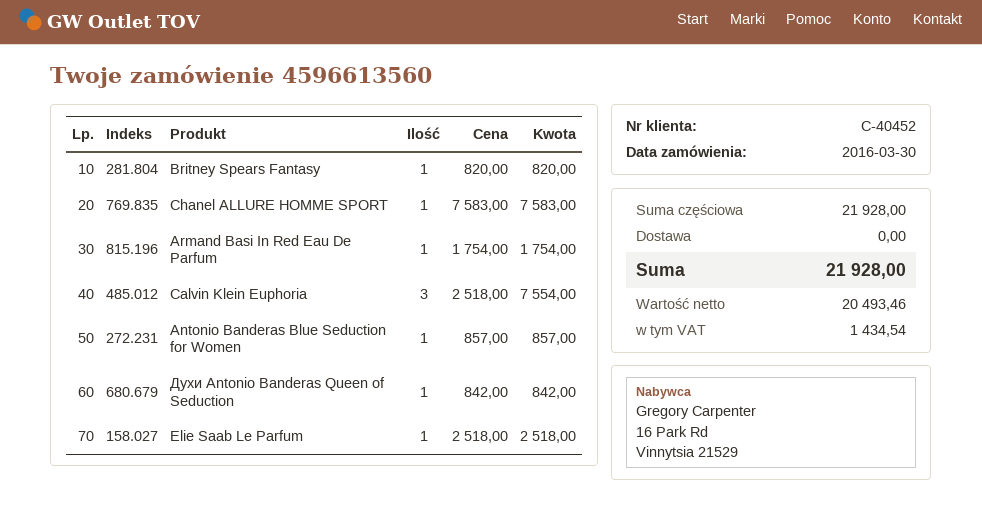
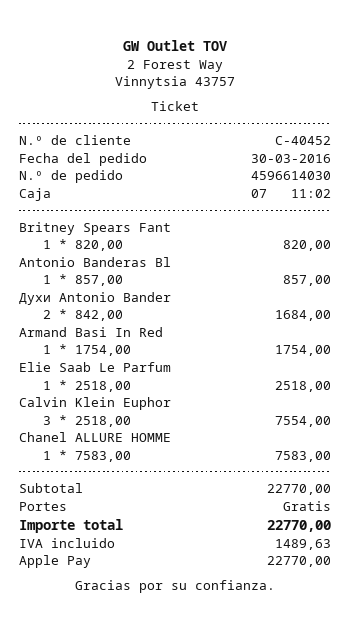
order number: 4596613560 -> 4596614030
Духи Antonio Banderas Queen of Seduction: 1 x 842.00 = 842.00 -> 2 x 842.00 = 1684.00
subtotal: 21928.00 -> 22770.00
tax: 1434.54 -> 1489.63
total: 21928.00 -> 22770.00

